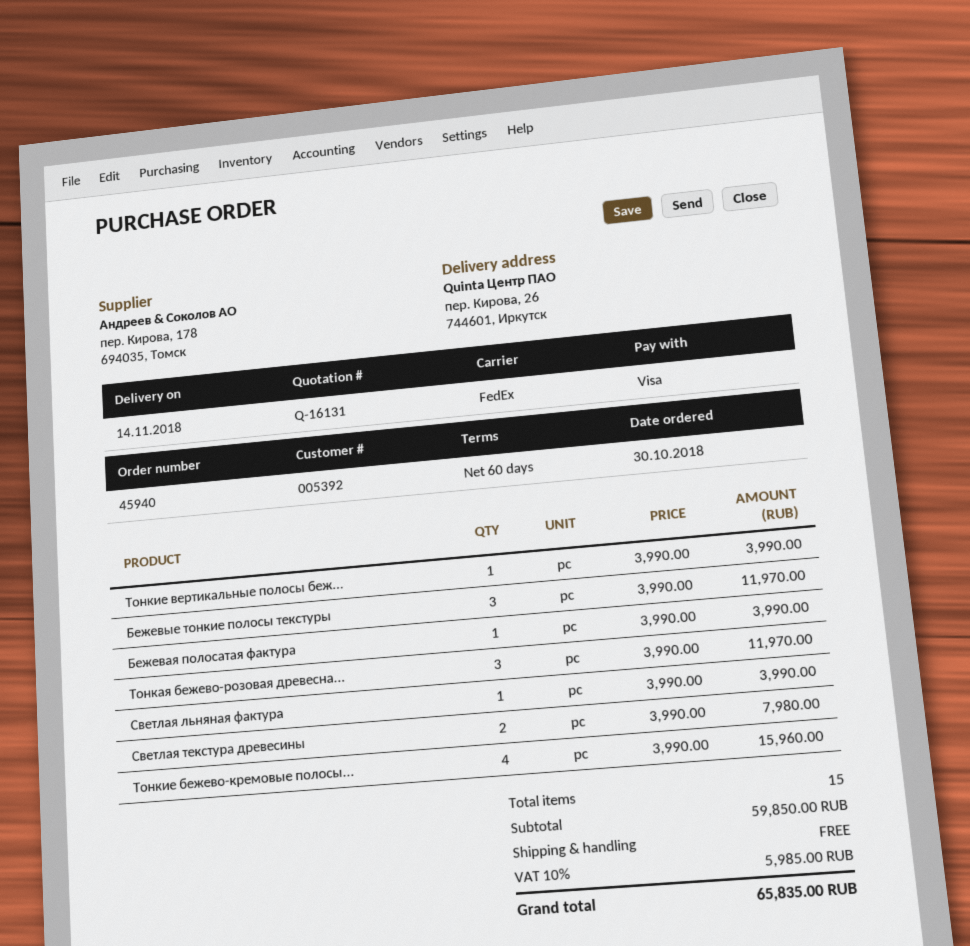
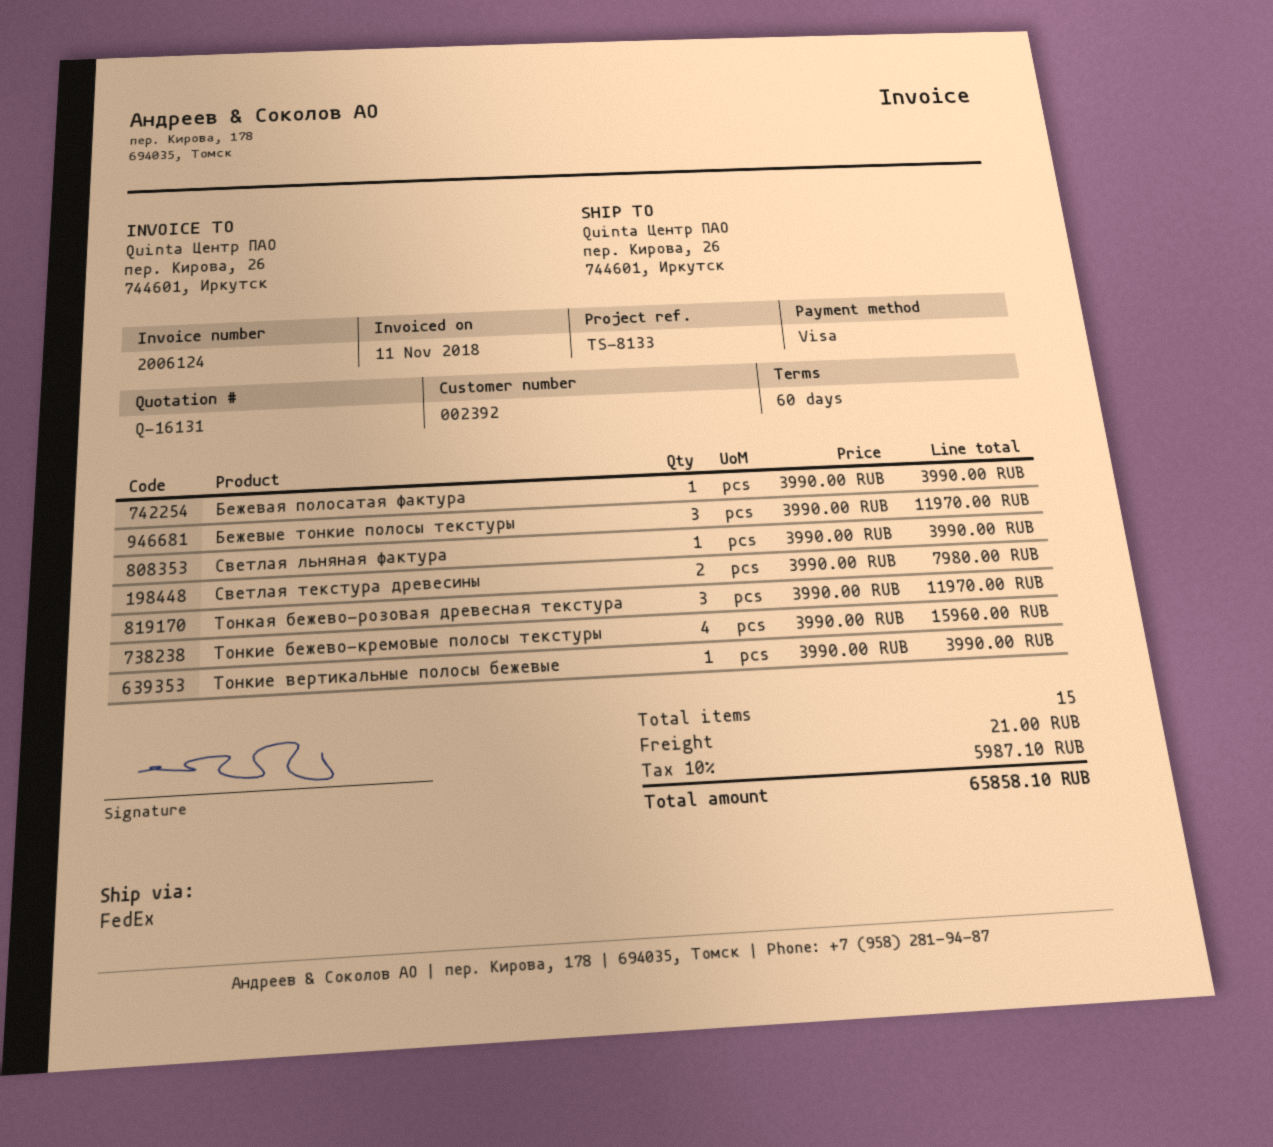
customer number: 005392 -> 002392
shipping: 0.00 -> 21.00
tax: 10% = 5985.00 -> 10% = 5987.10
total: 65835.00 -> 65858.10

